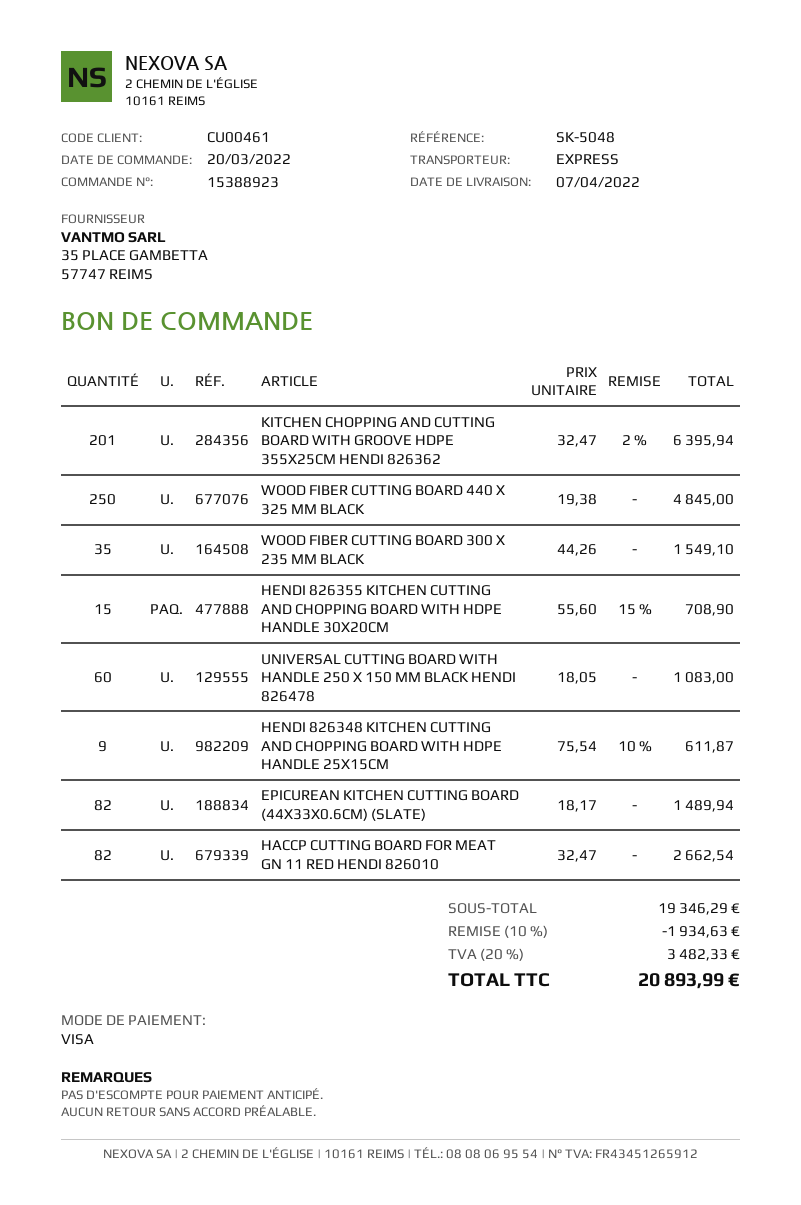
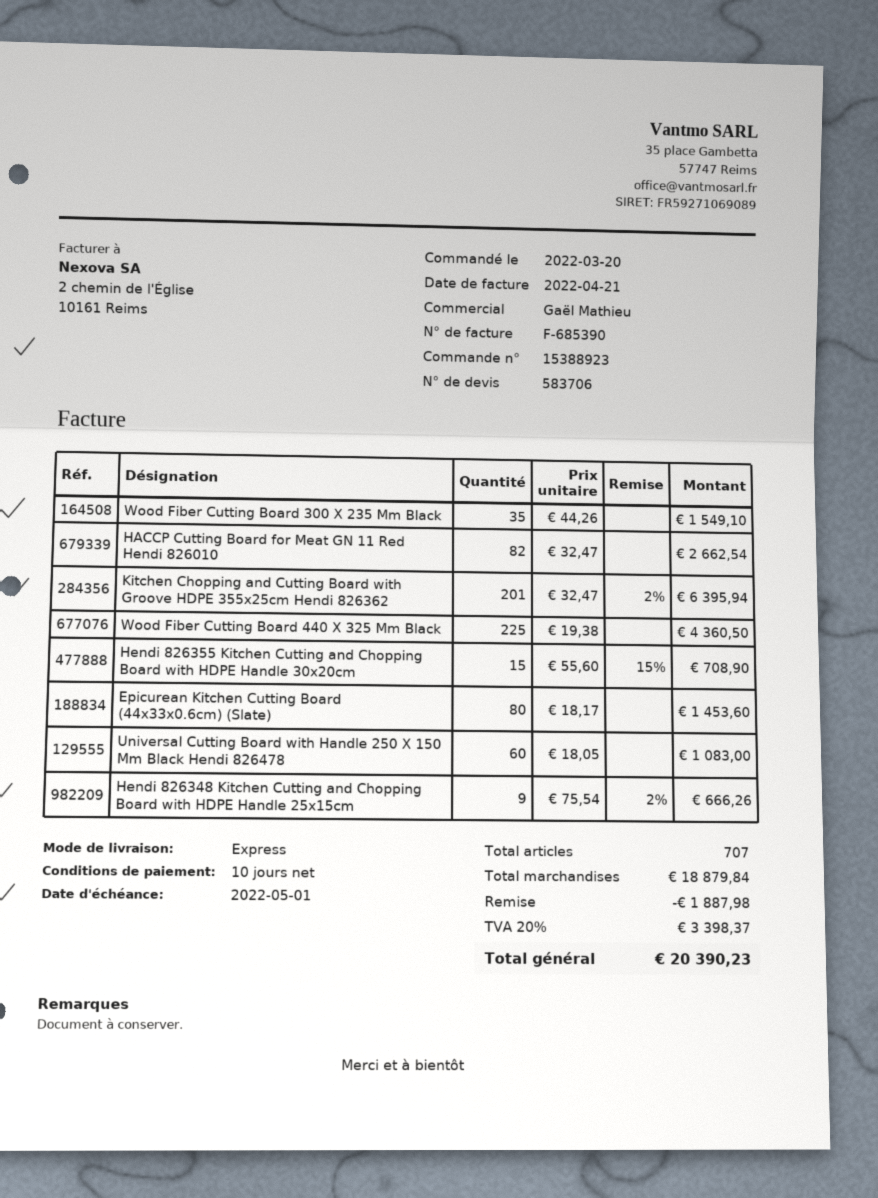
WOOD FIBER CUTTING BOARD 440 X 325 MM BLACK: 250 x 19.38 = 4845.00 -> 225 x 19.38 = 4360.50
HENDI 826348 KITCHEN CUTTING AND CHOPPING BOARD WITH HDPE HANDLE 25X15CM: 9 x 75.54 - 10% = 611.87 -> 9 x 75.54 - 2% = 666.26
EPICUREAN KITCHEN CUTTING BOARD (44X33X0.6CM) (SLATE): 82 x 18.17 = 1489.94 -> 80 x 18.17 = 1453.60
subtotal: 19346.29 -> 18879.84
discount: 1934.63 -> 1887.98
tax: 20% = 3482.33 -> 20% = 3398.37
total: 20893.99 -> 20390.23

